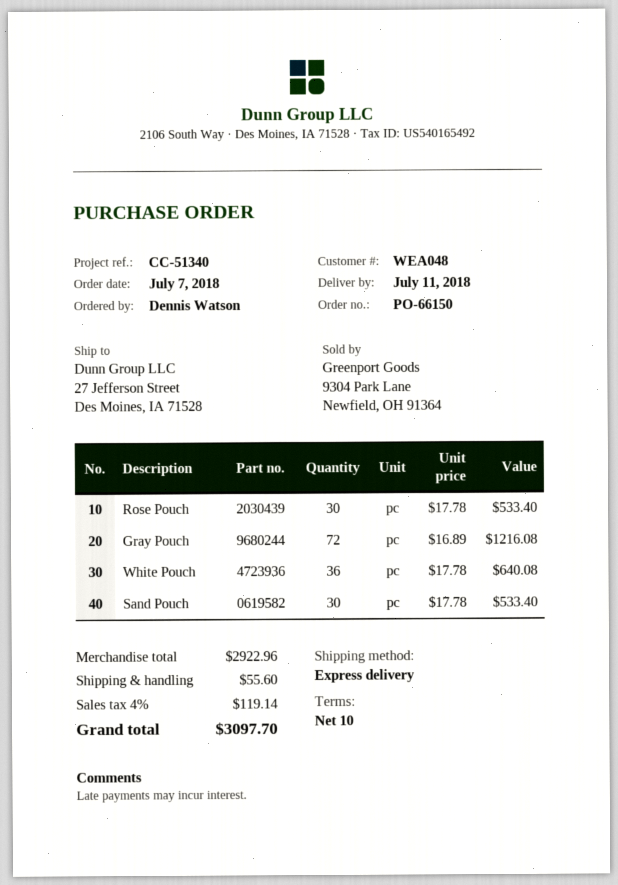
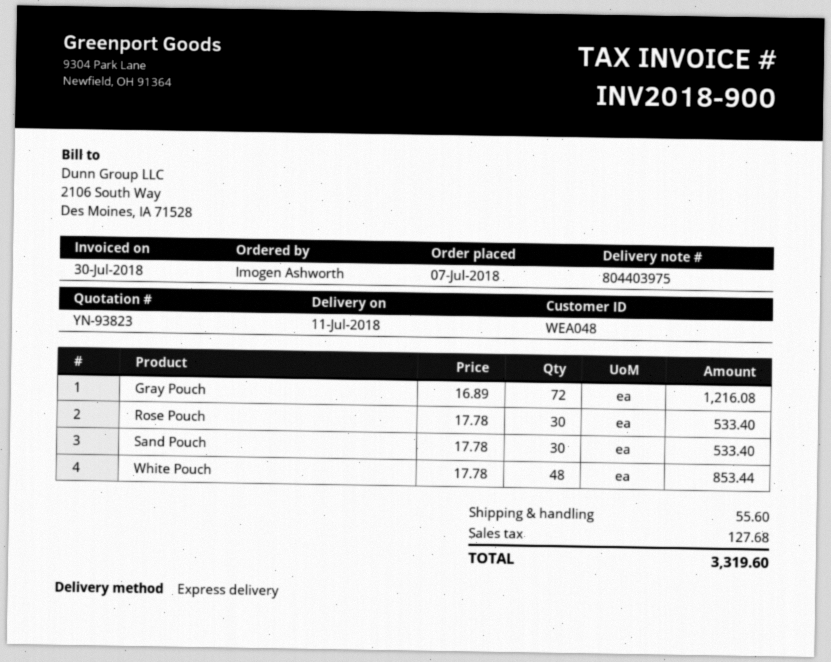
ordered by: Dennis Watson -> Imogen Ashworth
White Pouch: 36 x 17.78 = 640.08 -> 48 x 17.78 = 853.44
tax: 119.14 -> 127.68
total: 3097.70 -> 3319.60

